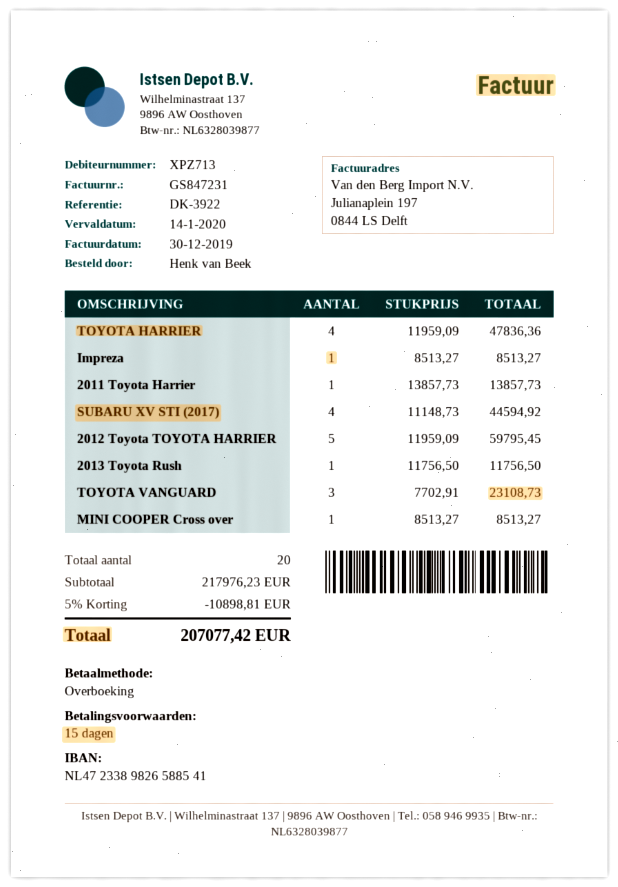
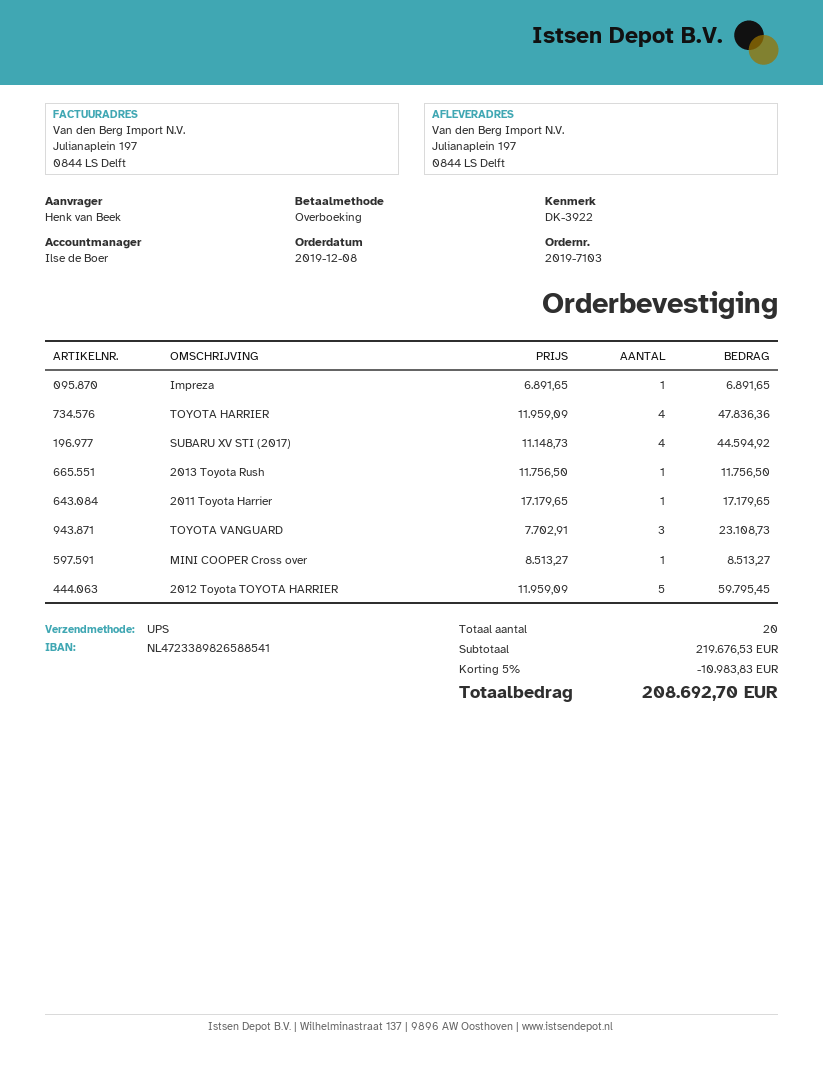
Impreza: 1 x 8513.27 = 8513.27 -> 1 x 6891.65 = 6891.65
2011 Toyota Harrier: 1 x 13857.73 = 13857.73 -> 1 x 17179.65 = 17179.65
subtotal: 217976.23 -> 219676.53
discount: 5% = 10898.81 -> 5% = 10983.83
total: 207077.42 -> 208692.70

